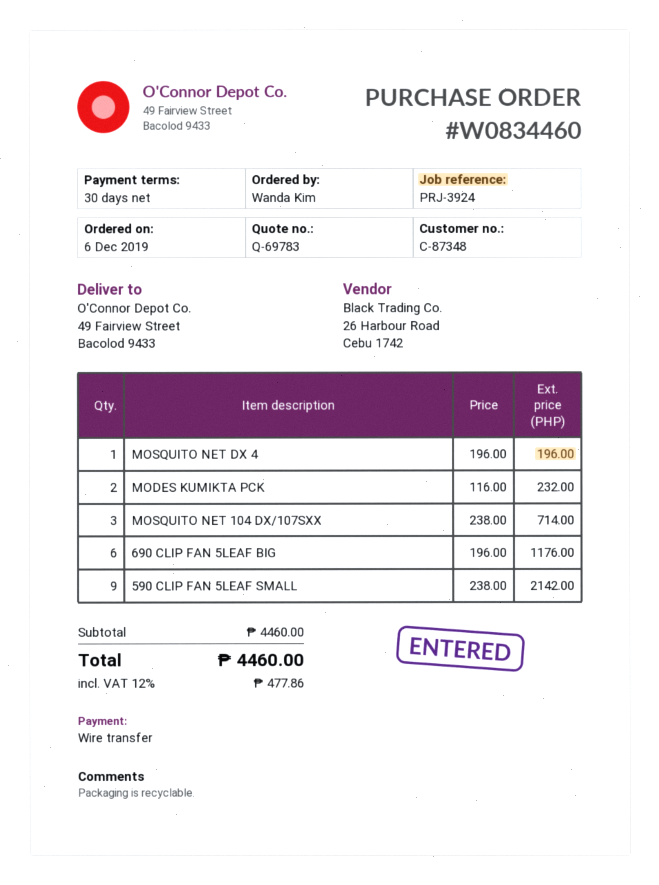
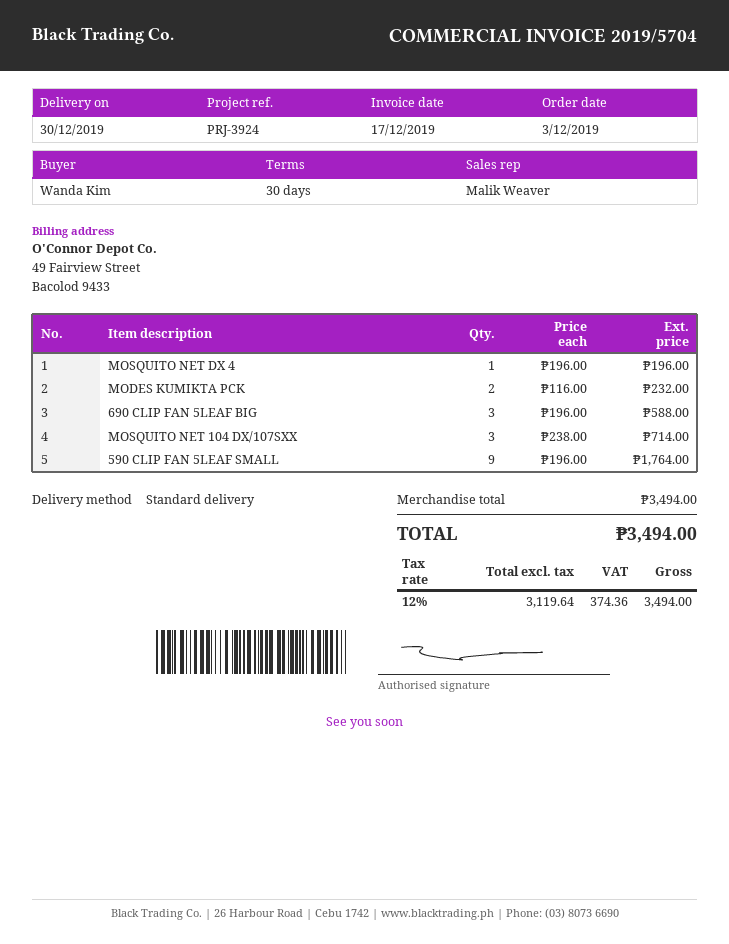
order date: 2019-12-06 -> 2019-12-03
690 CLIP FAN 5LEAF BIG: 6 x 196.00 = 1176.00 -> 3 x 196.00 = 588.00
590 CLIP FAN 5LEAF SMALL: 9 x 238.00 = 2142.00 -> 9 x 196.00 = 1764.00
subtotal: 4460.00 -> 3494.00
tax: 12% = 477.86 -> 12% = 374.36
total: 4460.00 -> 3494.00

